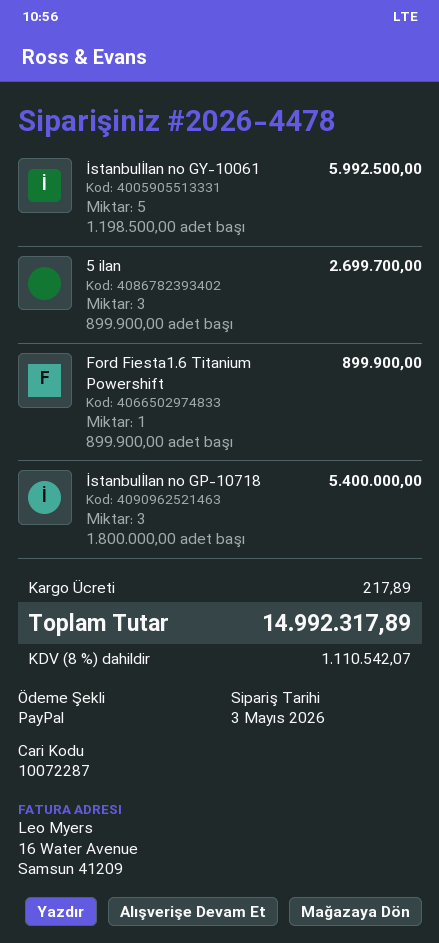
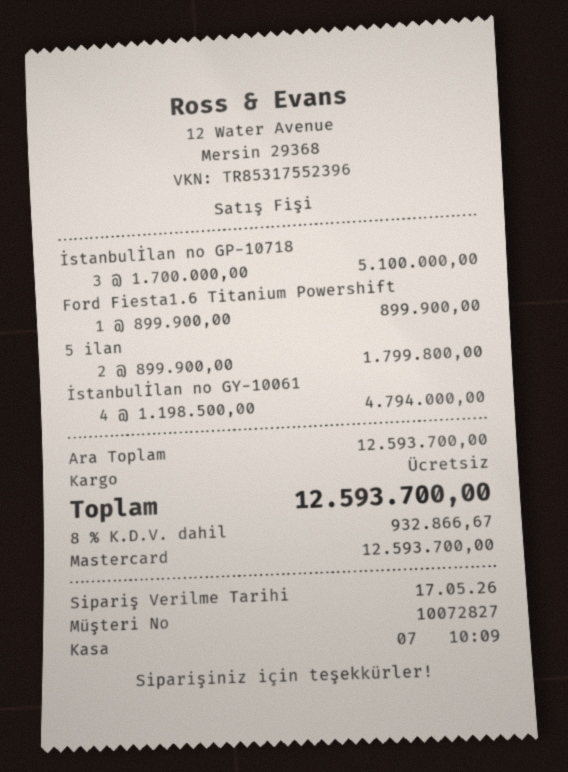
order date: 2026-05-03 -> 2026-05-17
customer number: 10072287 -> 10072827
payment method: PayPal -> Mastercard
İstanbulİlan no GY-10061: 5 x 1198500.00 = 5992500.00 -> 4 x 1198500.00 = 4794000.00
5 ilan: 3 x 899900.00 = 2699700.00 -> 2 x 899900.00 = 1799800.00
İstanbulİlan no GP-10718: 3 x 1800000.00 = 5400000.00 -> 3 x 1700000.00 = 5100000.00
shipping: 217.89 -> 0.00
tax: 8% = 1110542.07 -> 8% = 932866.67
total: 14992317.89 -> 12593700.00

